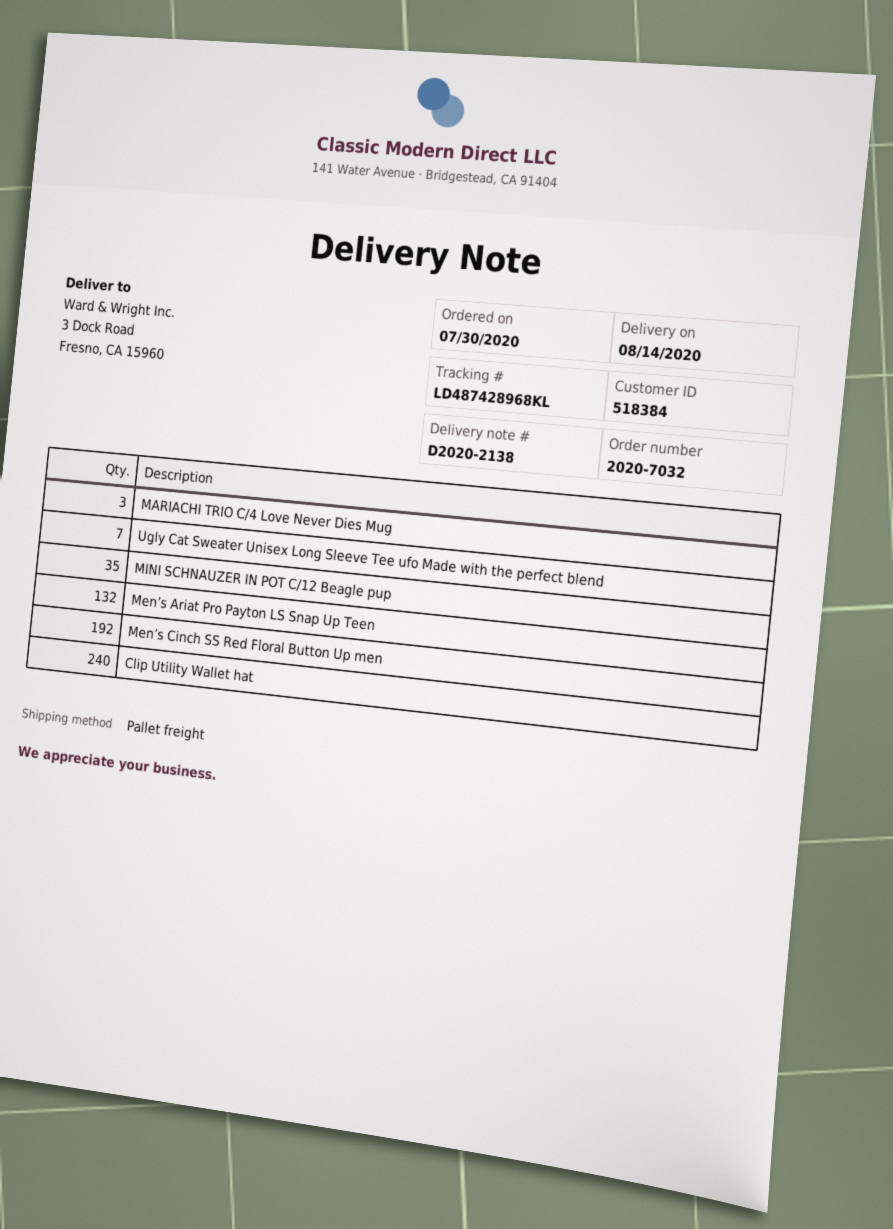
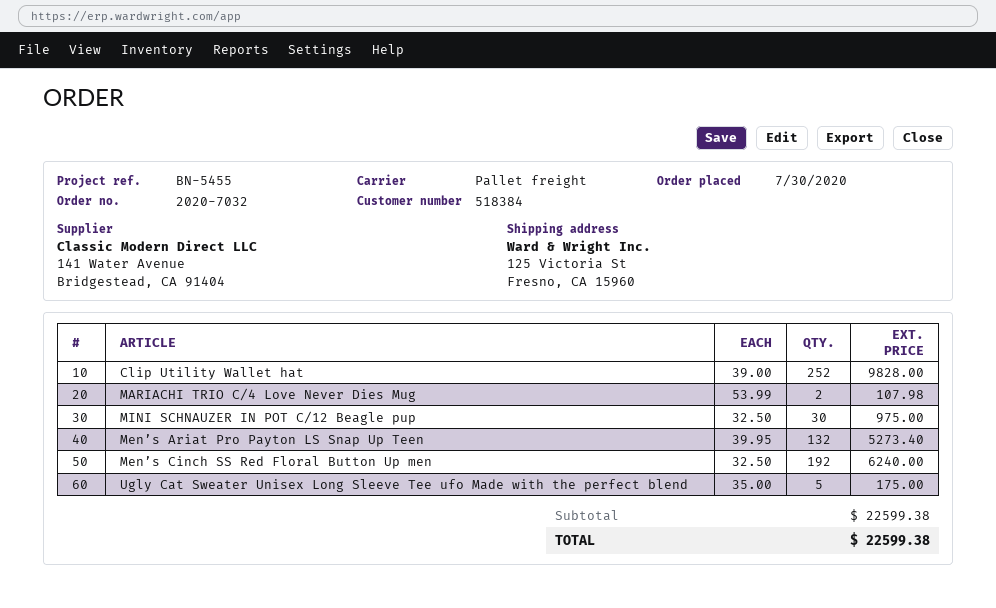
ship to: 3 Dock Road, Fresno, CA 15960 -> 125 Victoria St, Fresno, CA 15960
MARIACHI TRIO C/4 Love Never Dies Mug: 3 -> 2
Ugly Cat Sweater Unisex Long Sleeve Tee ufo Made with the perfect blend: 7 -> 5
MINI SCHNAUZER IN POT C/12 Beagle pup: 35 -> 30
Clip Utility Wallet hat: 240 -> 252

